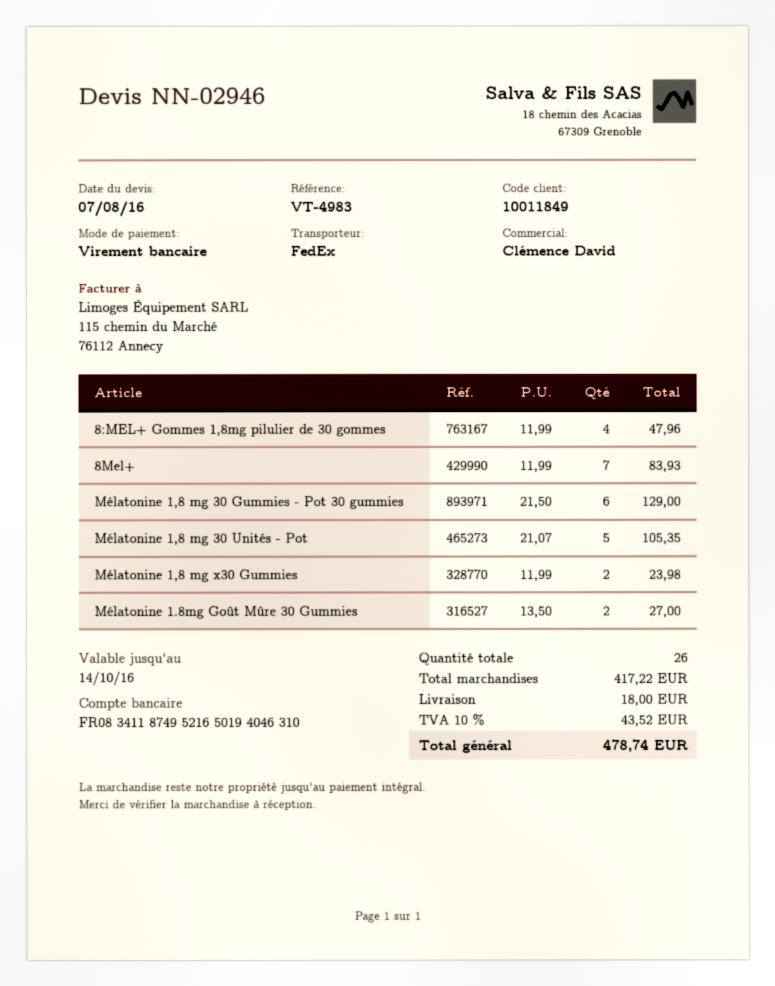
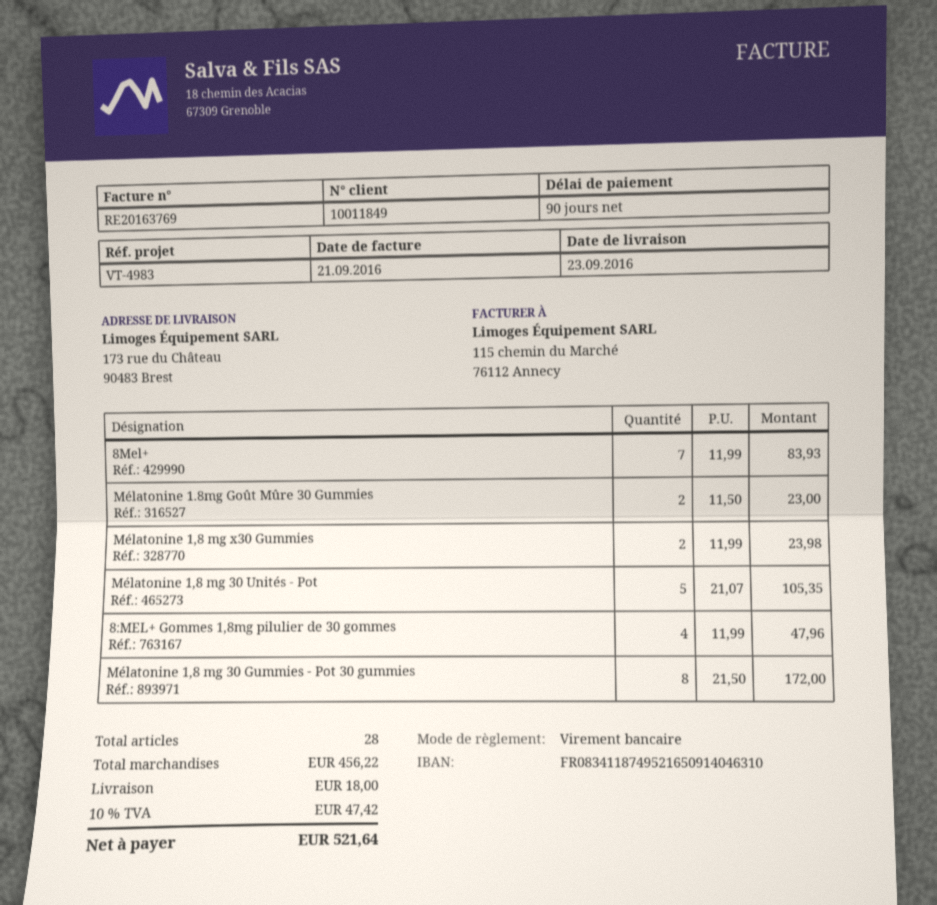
bank account: FR0834118749521650194046310 -> FR0834118749521650914046310
Mélatonine 1,8 mg 30 Gummies - Pot 30 gummies: 6 x 21.50 = 129.00 -> 8 x 21.50 = 172.00
Mélatonine 1.8mg Goût Mûre 30 Gummies: 2 x 13.50 = 27.00 -> 2 x 11.50 = 23.00
total quantity: 26 -> 28
subtotal: 417.22 -> 456.22
tax: 10% = 43.52 -> 10% = 47.42
total: 478.74 -> 521.64

